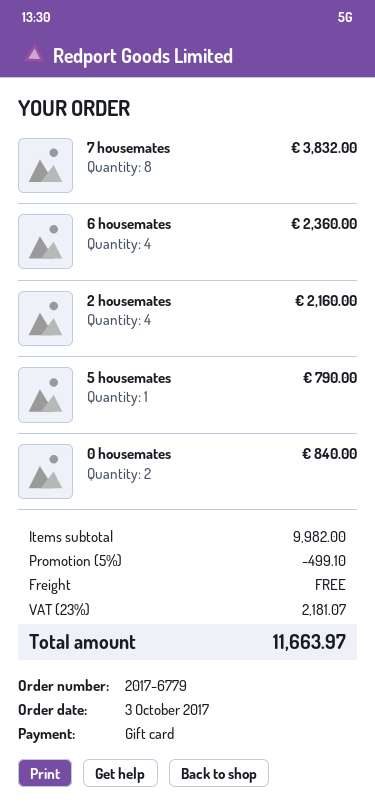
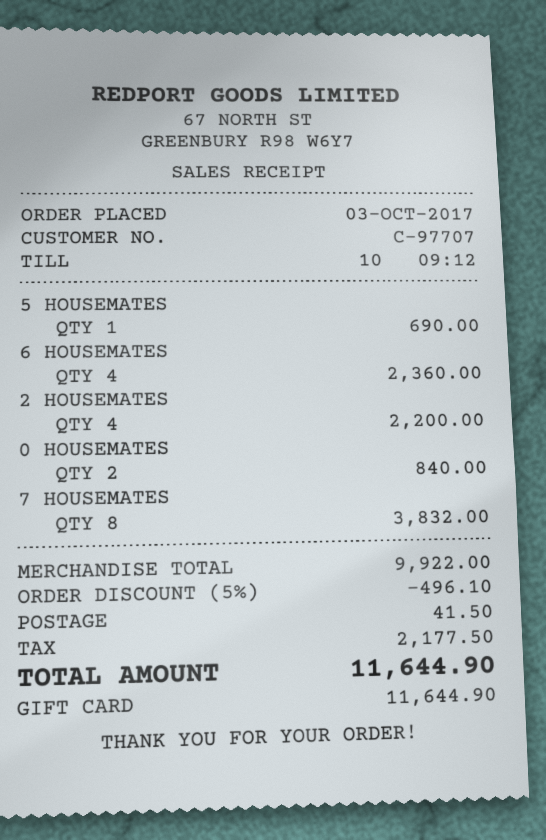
2 housemates: 4 for 2160.00 -> 4 for 2200.00
5 housemates: 1 for 790.00 -> 1 for 690.00
subtotal: 9982.00 -> 9922.00
discount: 5% = 499.10 -> 5% = 496.10
shipping: 0.00 -> 41.50
tax: 2181.07 -> 2177.50
total: 11663.97 -> 11644.90

